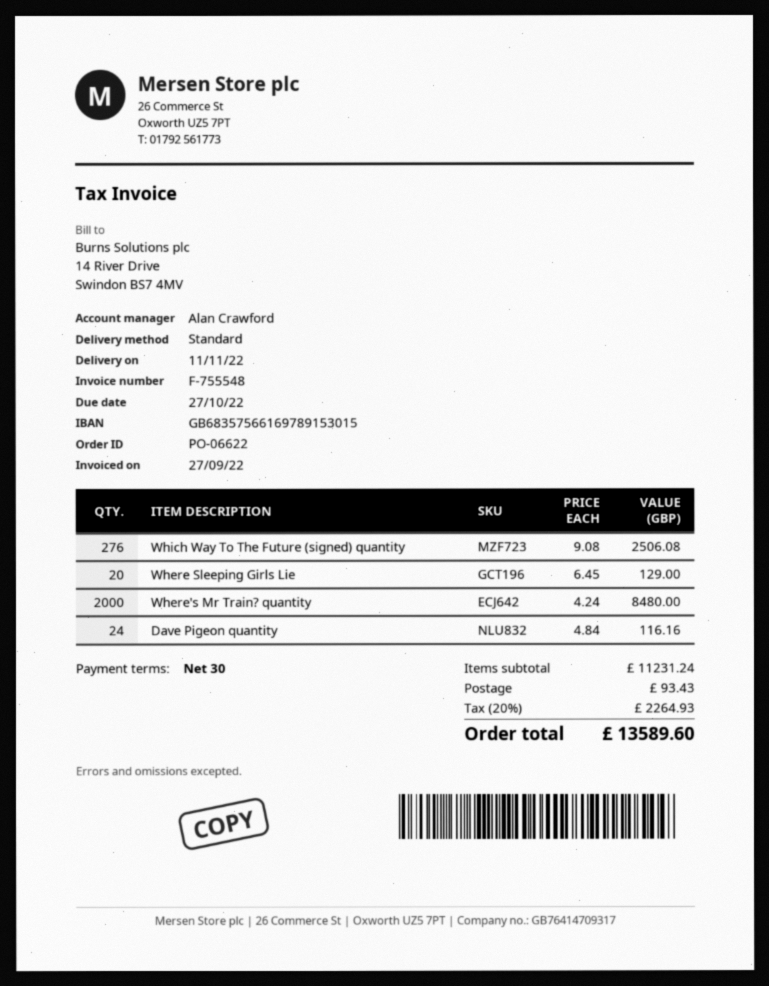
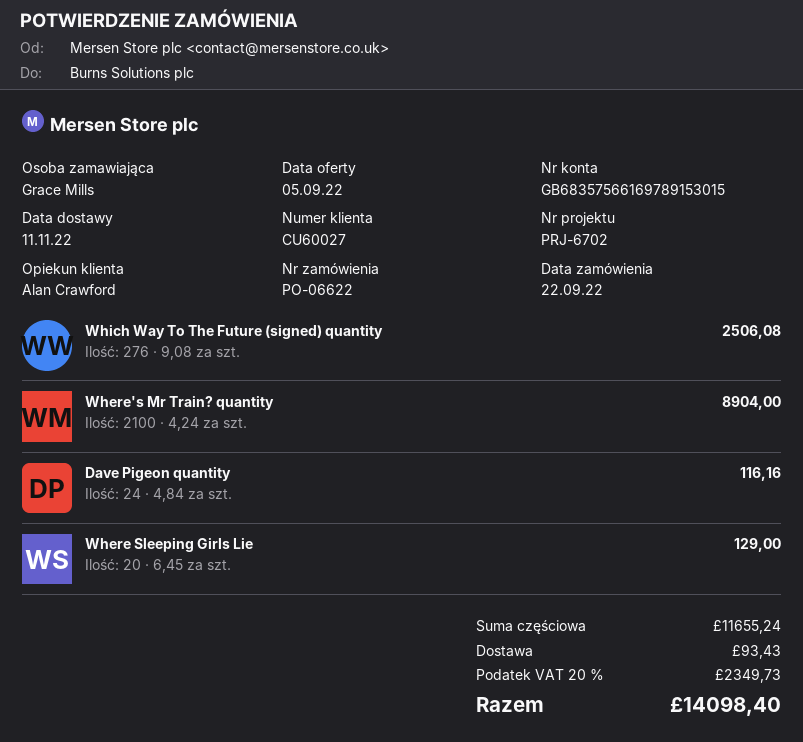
Where's Mr Train? quantity: 2000 x 4.24 = 8480.00 -> 2100 x 4.24 = 8904.00
subtotal: 11231.24 -> 11655.24
tax: 20% = 2264.93 -> 20% = 2349.73
total: 13589.60 -> 14098.40

